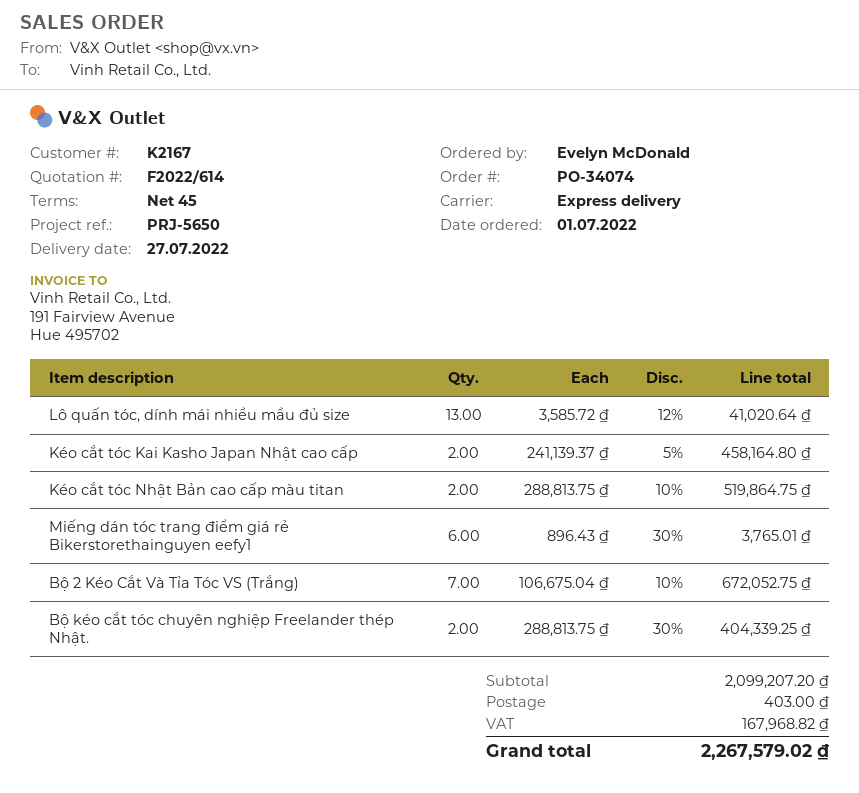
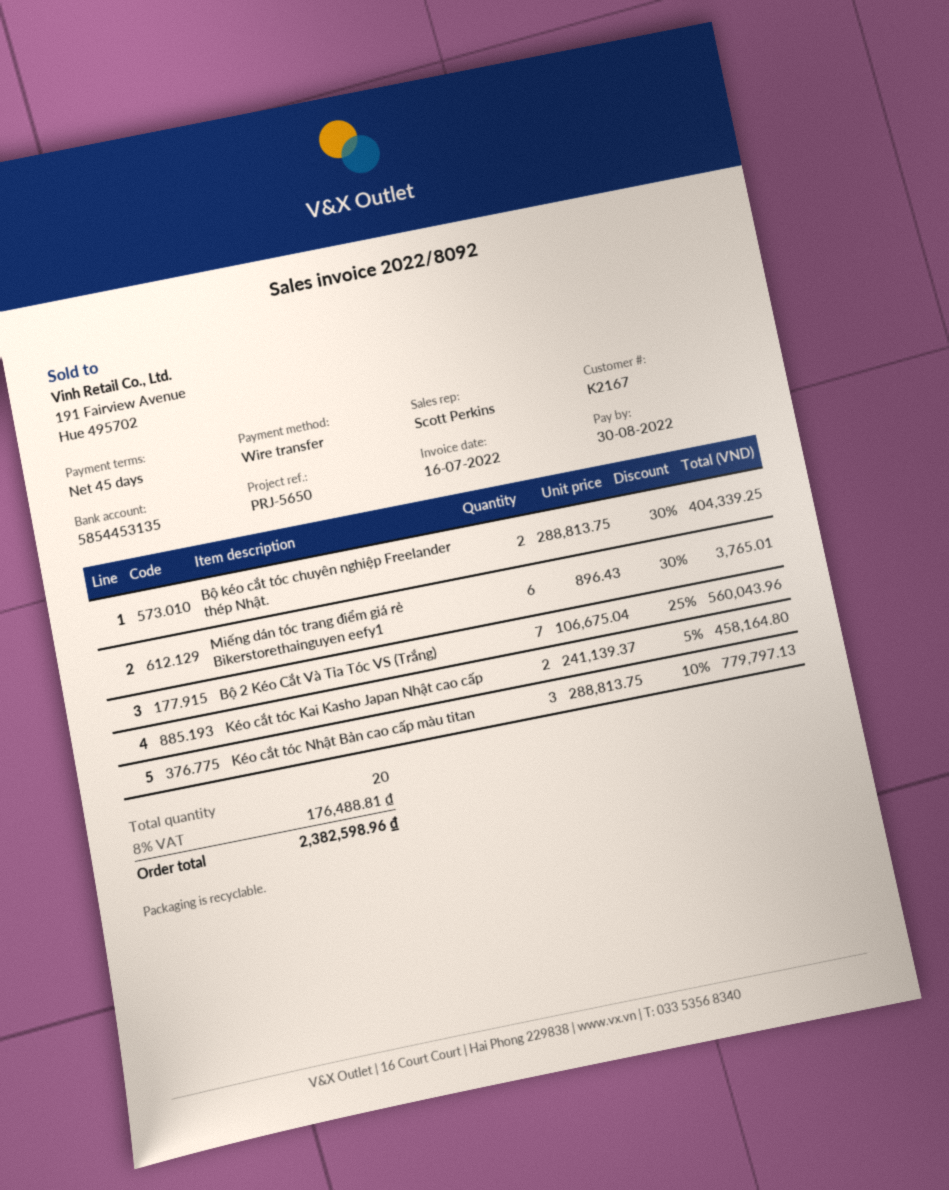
Lô quấn tóc, dính mái nhiều mầu đủ size: 13 x 3585.72 - 12% = 41020.64 -> none
Kéo cắt tóc Nhật Bản cao cấp màu titan: 2 x 288813.75 - 10% = 519864.75 -> 3 x 288813.75 - 10% = 779797.13
Bộ 2 Kéo Cắt Và Tỉa Tóc VS (Trắng): 7 x 106675.04 - 10% = 672052.75 -> 7 x 106675.04 - 25% = 560043.96
shipping: 403.00 -> none
tax: 167968.82 -> 176488.81
total: 2267579.02 -> 2382598.96

